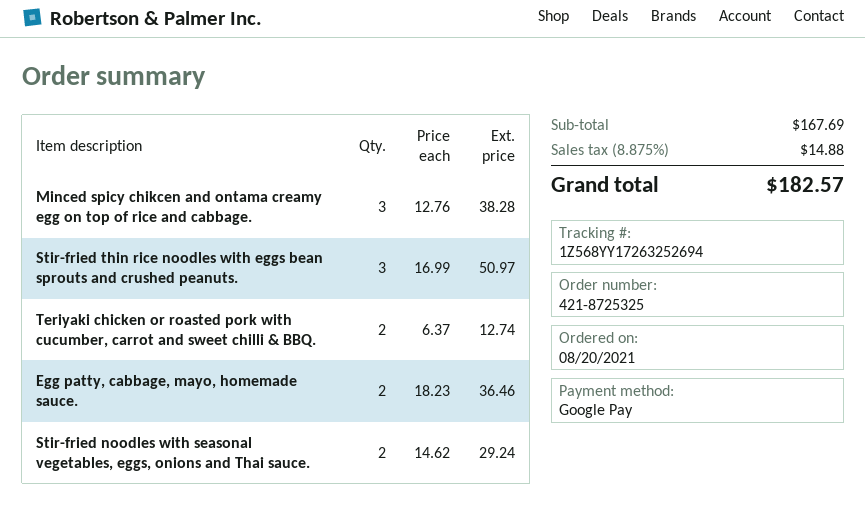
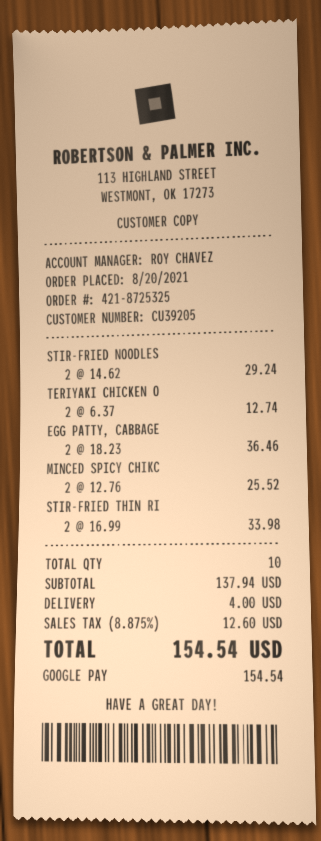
Minced spicy chikcen and ontama creamy egg on top of rice and cabbage.: 3 x 12.76 = 38.28 -> 2 x 12.76 = 25.52
Stir-fried thin rice noodles with eggs bean sprouts and crushed peanuts.: 3 x 16.99 = 50.97 -> 2 x 16.99 = 33.98
subtotal: 167.69 -> 137.94
shipping: none -> 4.00
tax: 8.875% = 14.88 -> 8.875% = 12.60
total: 182.57 -> 154.54

